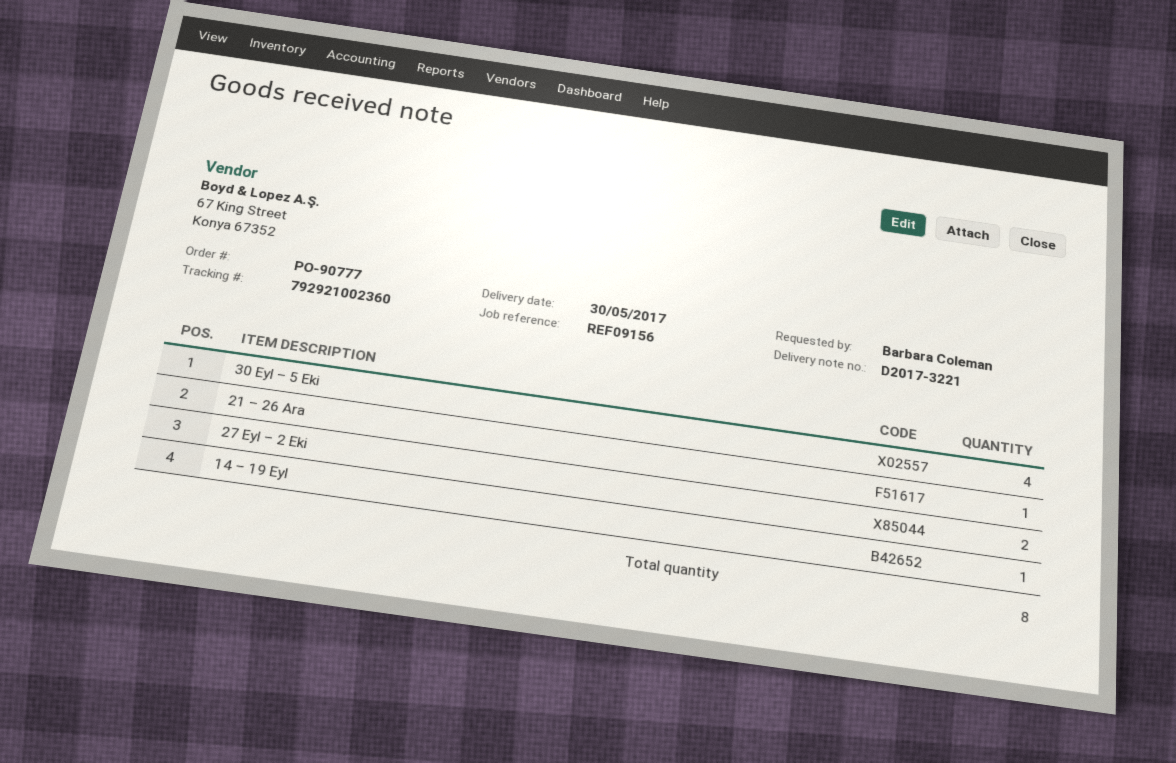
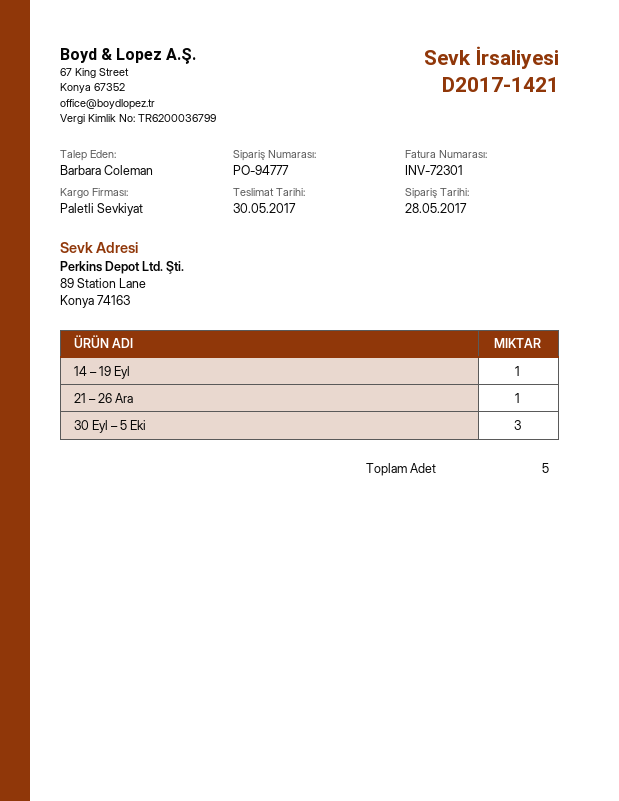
order number: PO-90777 -> PO-94777
delivery note number: D2017-3221 -> D2017-1421
30 Eyl – 5 Eki: 4 -> 3
27 Eyl – 2 Eki: 2 -> none
total quantity: 8 -> 5

